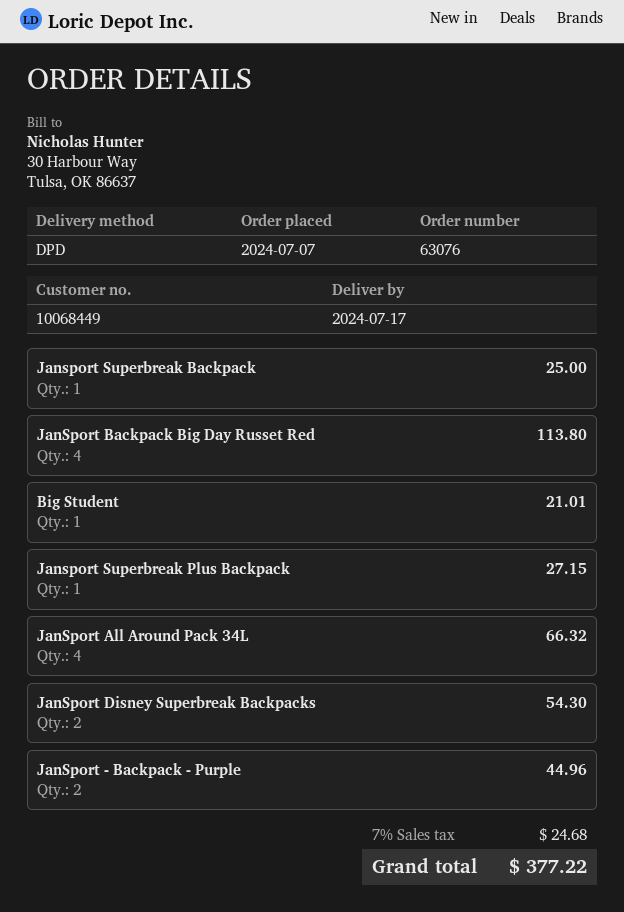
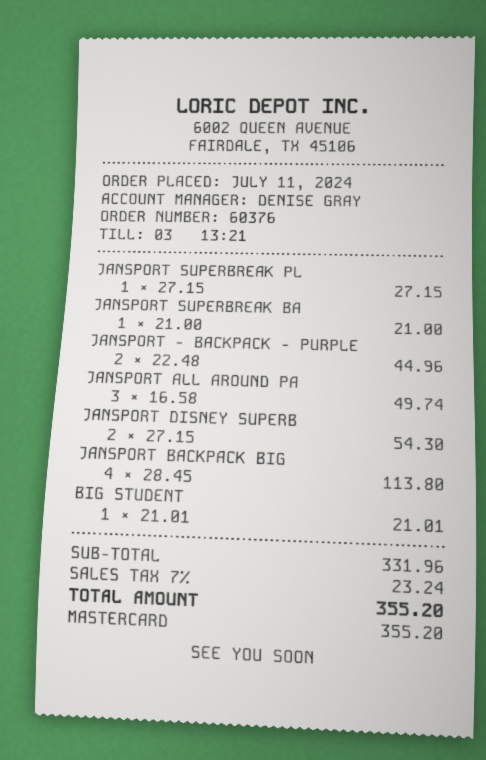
order number: 63076 -> 60376
order date: 2024-07-07 -> 2024-07-11
Jansport Superbreak Backpack: 1 for 25.00 -> 1 for 21.00
JanSport All Around Pack 34L: 4 for 66.32 -> 3 for 49.74
tax: 7% = 24.68 -> 7% = 23.24
total: 377.22 -> 355.20

